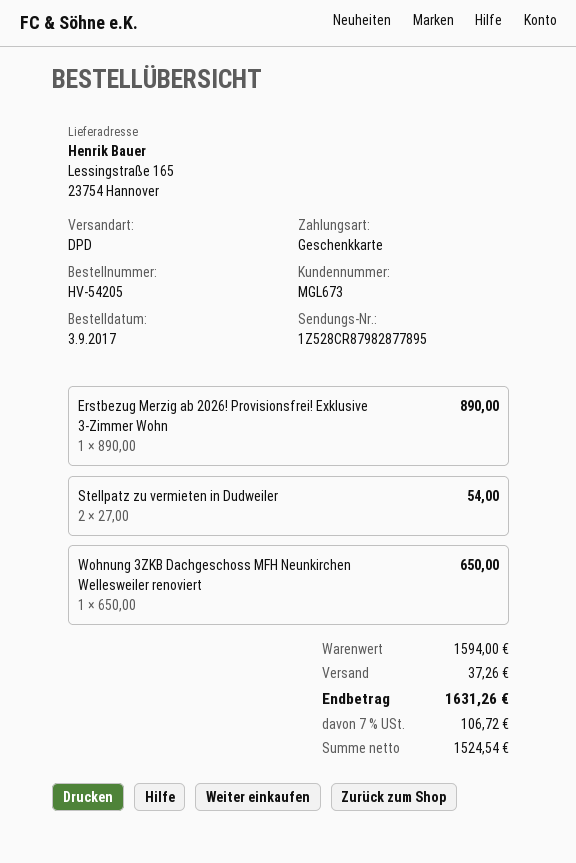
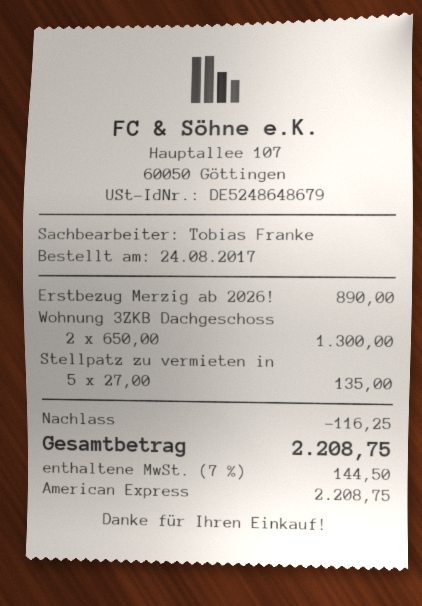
order date: 2017-09-03 -> 2017-08-24
payment method: gift card -> American Express
Stellpatz zu vermieten in Dudweiler: 2 x 27.00 = 54.00 -> 5 x 27.00 = 135.00
Wohnung 3ZKB Dachgeschoss MFH Neunkirchen Wellesweiler renoviert: 1 x 650.00 = 650.00 -> 2 x 650.00 = 1300.00
discount: none -> 116.25
shipping: 37.26 -> none
tax: 7% = 106.72 -> 7% = 144.50
total: 1631.26 -> 2208.75

